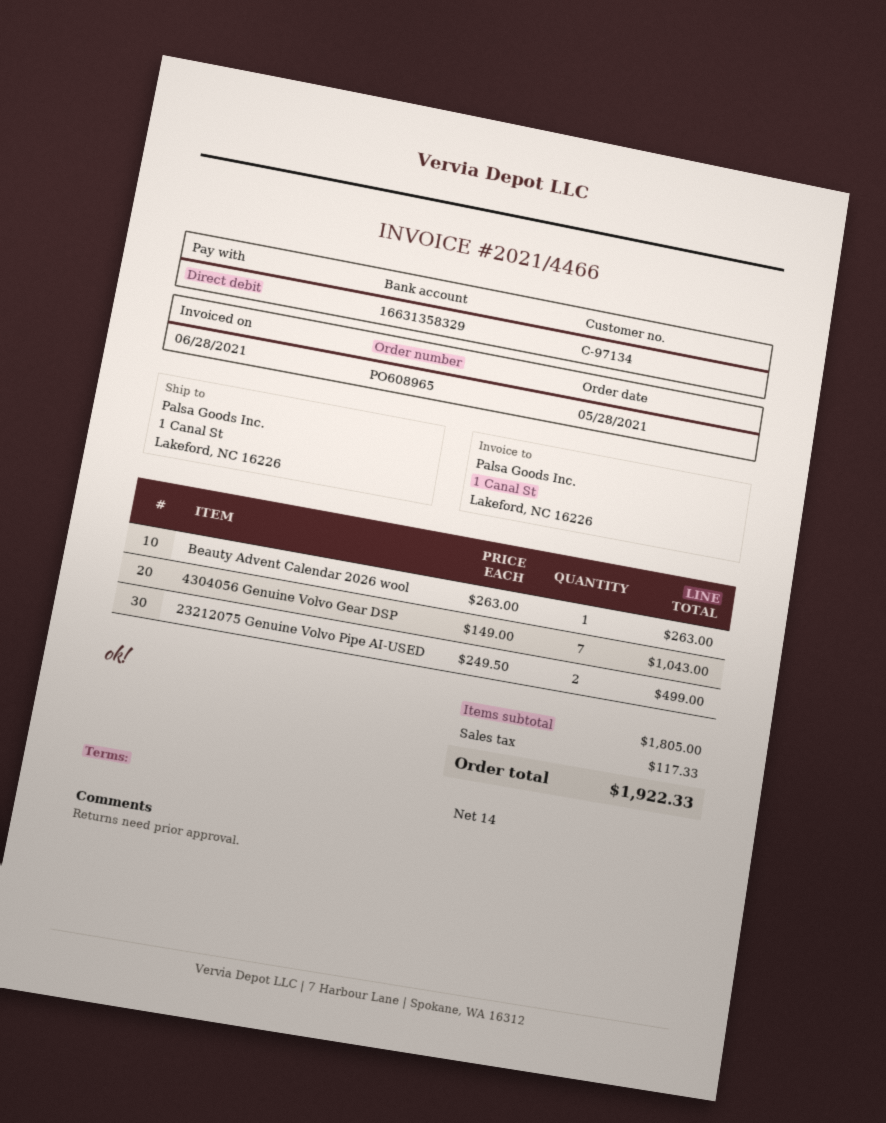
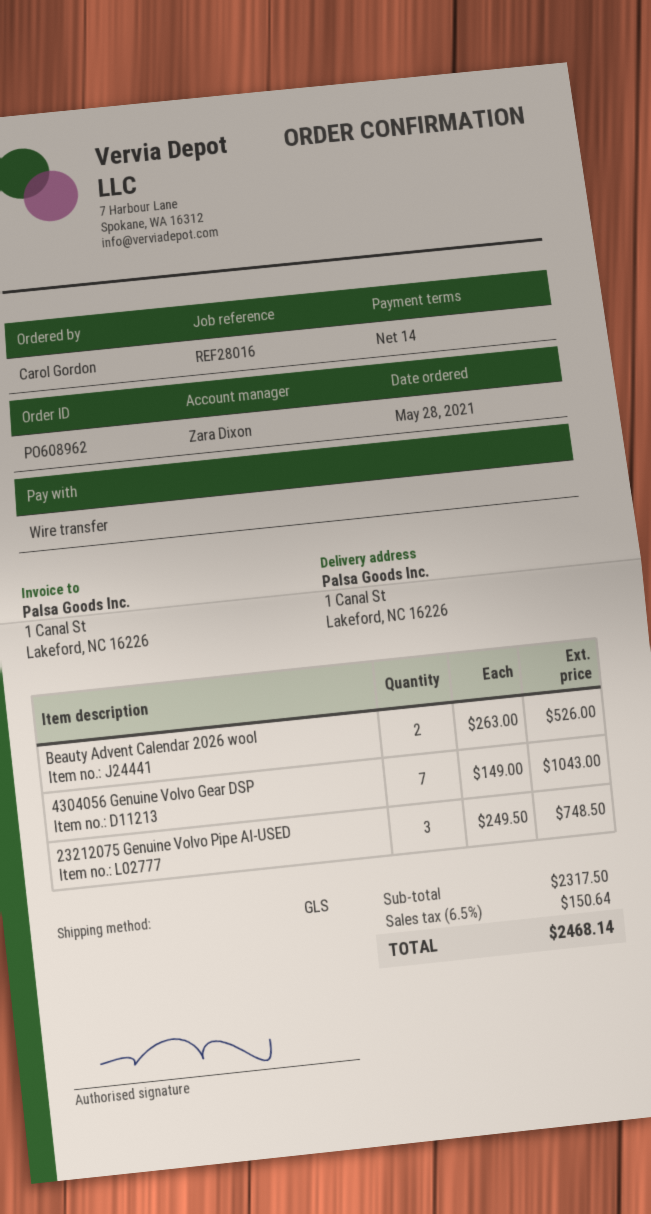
order number: PO608965 -> PO608962
payment method: direct debit -> bank transfer
Beauty Advent Calendar 2026 wool: 1 x 263.00 = 263.00 -> 2 x 263.00 = 526.00
23212075 Genuine Volvo Pipe AI-USED: 2 x 249.50 = 499.00 -> 3 x 249.50 = 748.50
subtotal: 1805.00 -> 2317.50
tax: 117.33 -> 150.64
total: 1922.33 -> 2468.14

